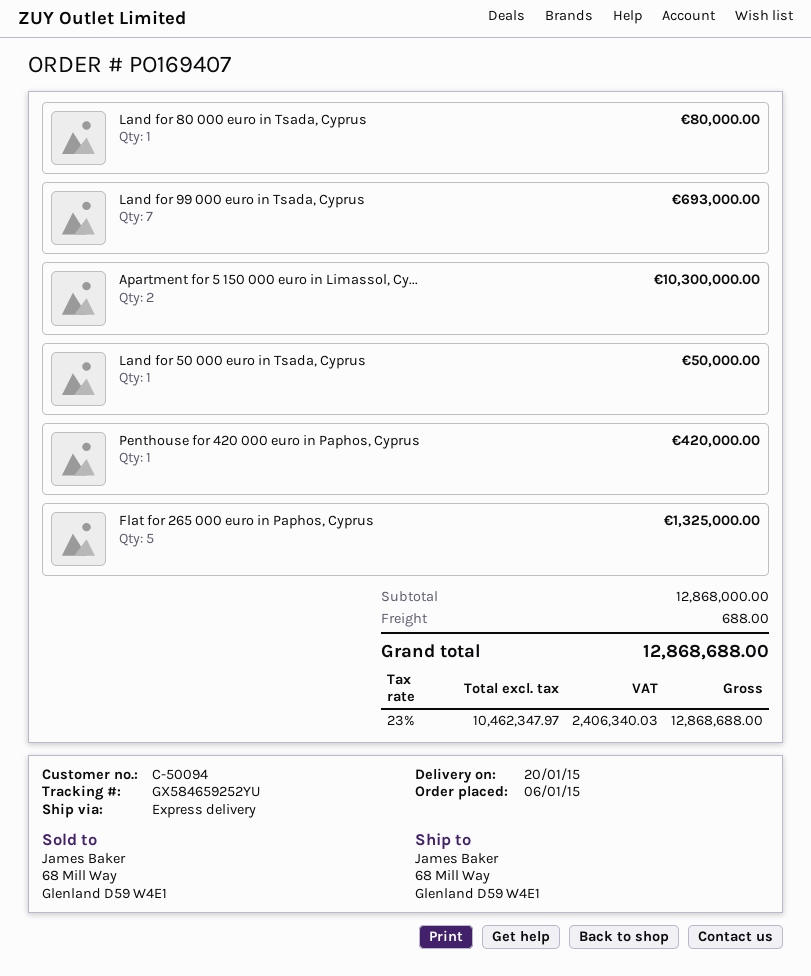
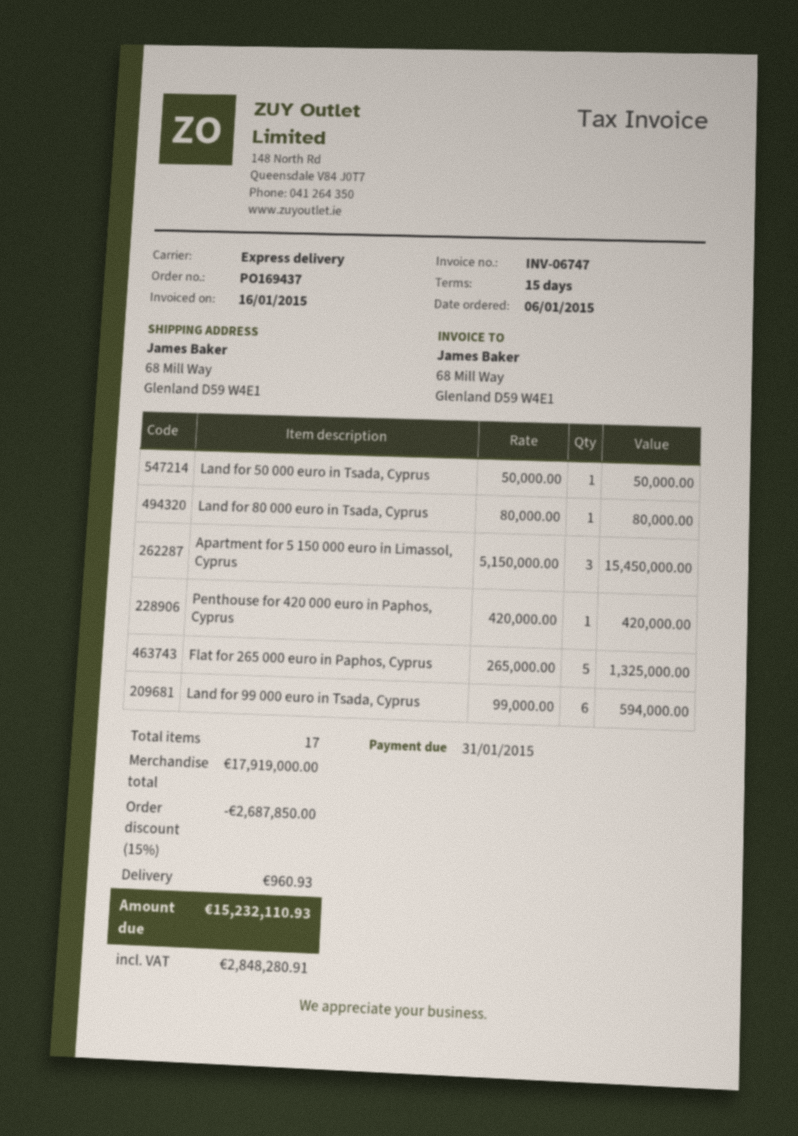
order number: PO169407 -> PO169437
Land for 99 000 euro in Tsada, Cyprus: 7 for 693000.00 -> 6 for 594000.00
Apartment for 5 150 000 euro in Limassol, Cy...: 2 for 10300000.00 -> 3 for 15450000.00
subtotal: 12868000.00 -> 17919000.00
discount: none -> 15% = 2687850.00
shipping: 688.00 -> 960.93
tax: 2406340.03 -> 2848280.91
total: 12868688.00 -> 15232110.93

